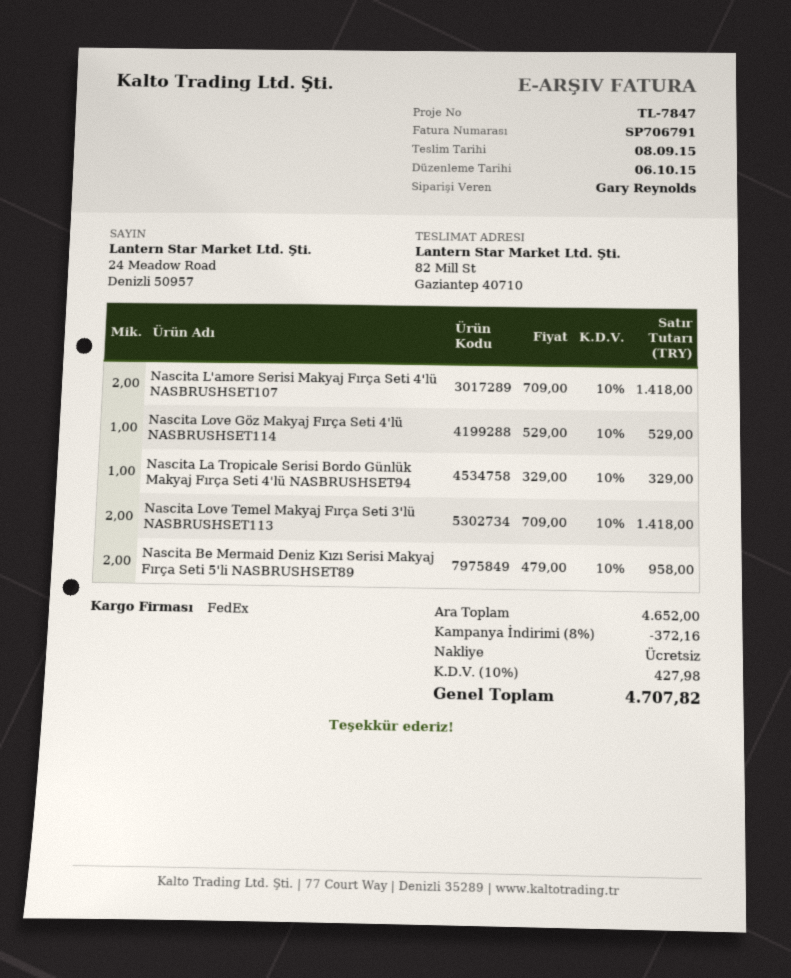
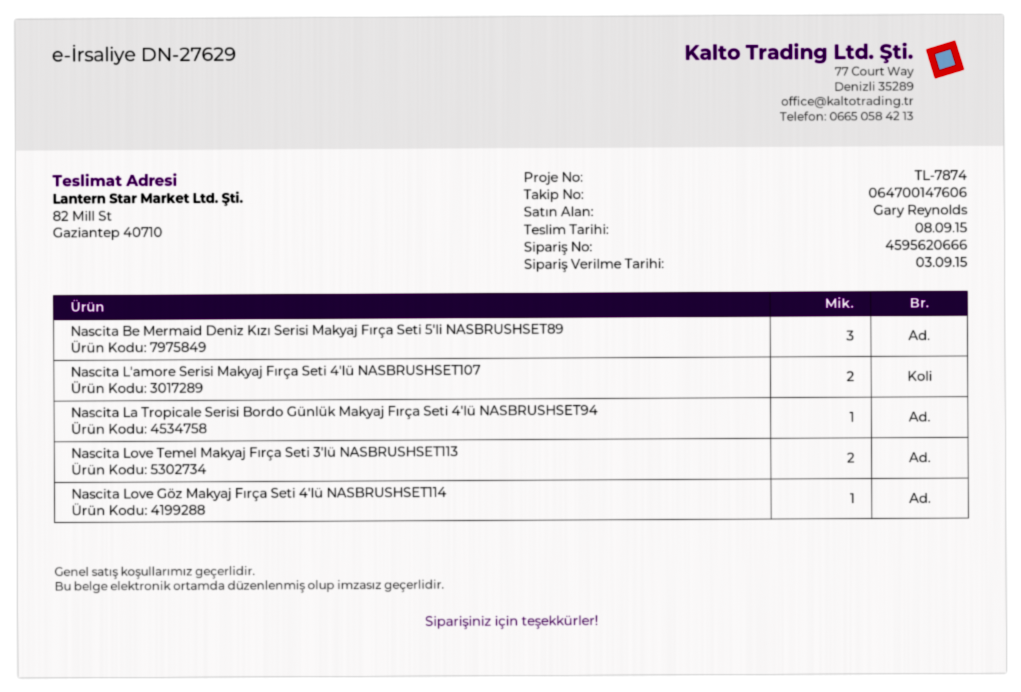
reference: TL-7847 -> TL-7874
Nascita Be Mermaid Deniz Kızı Serisi Makyaj Fırça Seti 5'li NASBRUSHSET89: 2 -> 3

